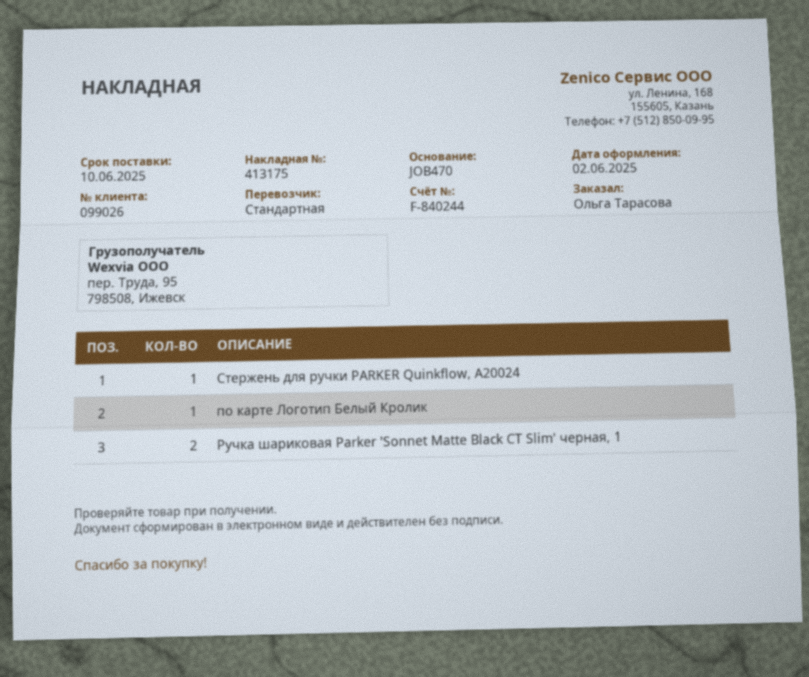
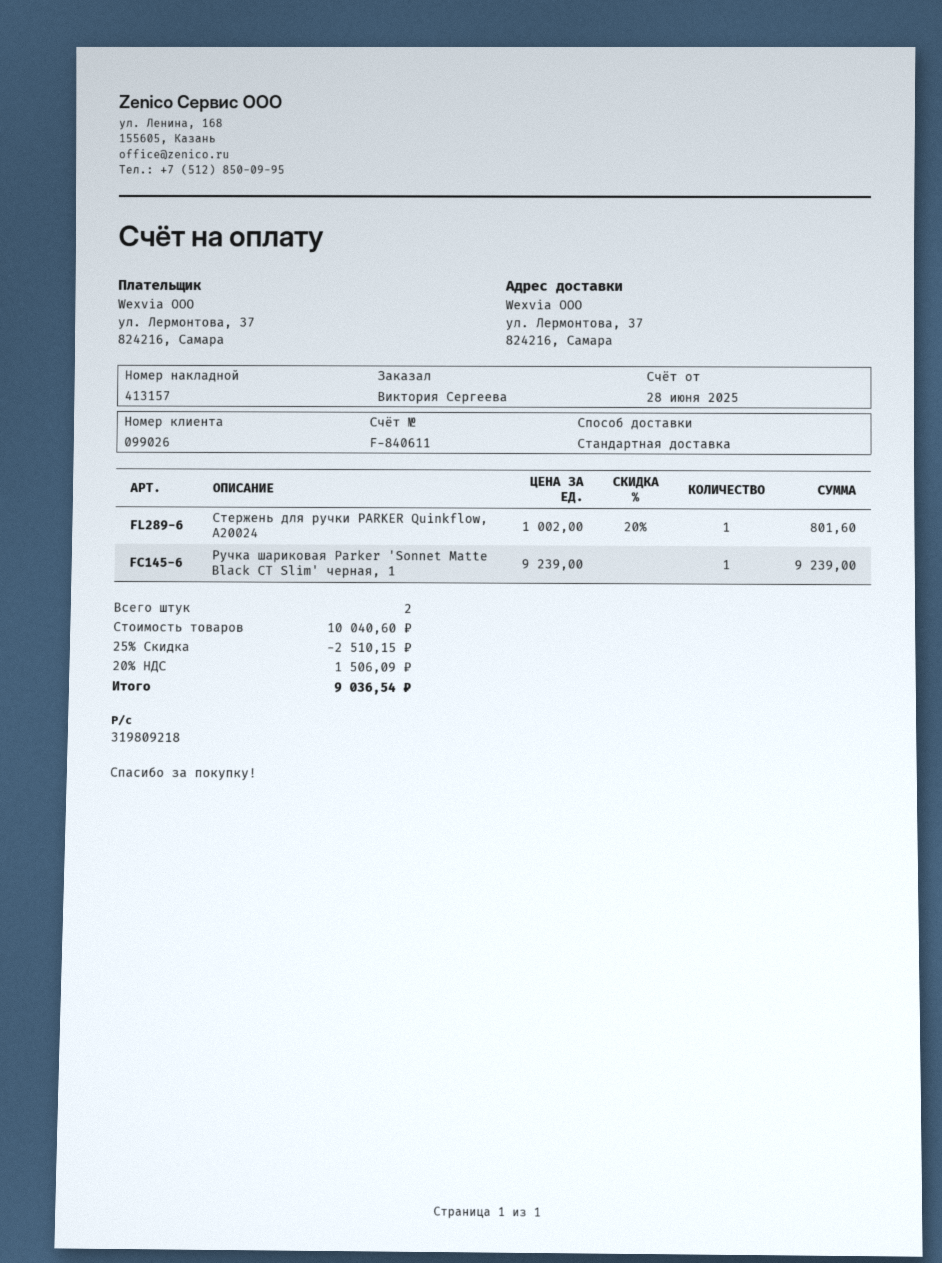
delivery note number: 413175 -> 413157
invoice number: F-840244 -> F-840611
ordered by: Ольга Тарасова -> Виктория Сергеева
ship to: пер. Труда, 95, 798508, Ижевск -> ул. Лермонтова, 37, 824216, Самара
по карте Логотип Белый Кролик: 1 -> none
Ручка шариковая Parker 'Sonnet Matte Black СT Slim' черная, 1: 2 -> 1

